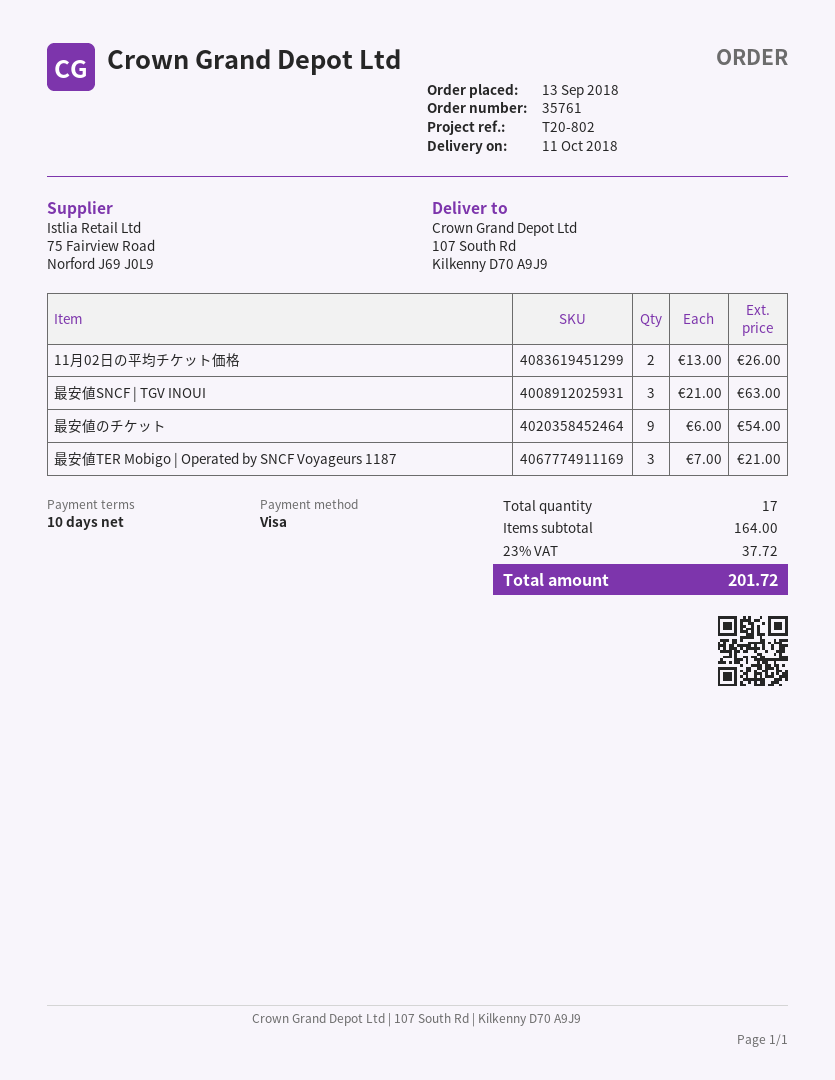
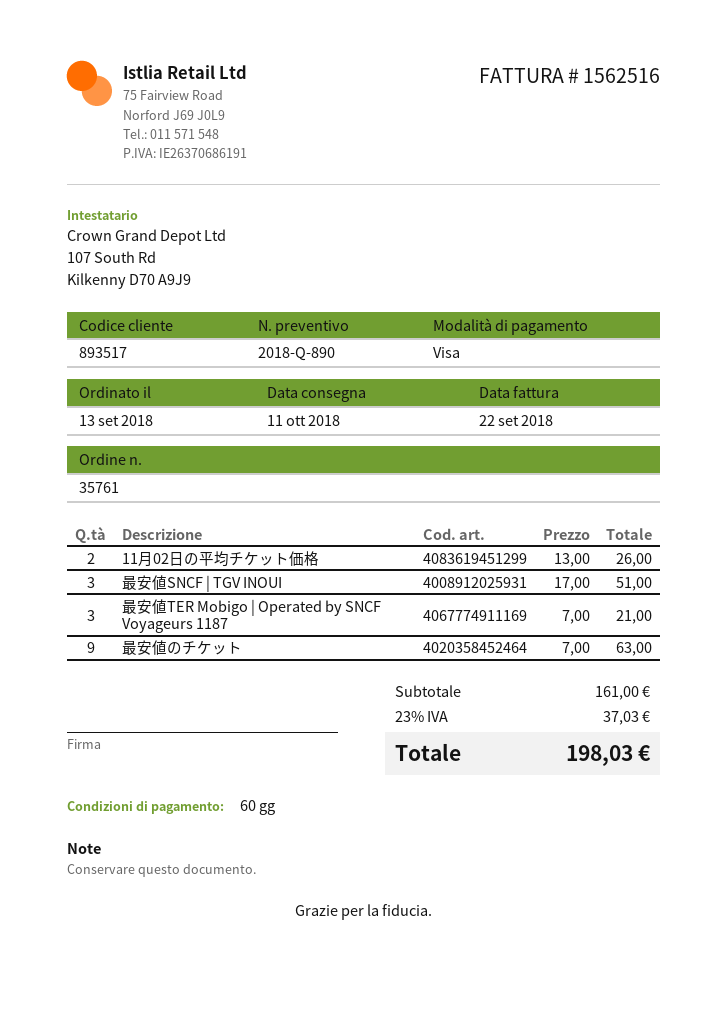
payment terms: 10 days -> 60 days
最安値SNCF | TGV INOUI: 3 x 21.00 = 63.00 -> 3 x 17.00 = 51.00
最安値のチケット: 9 x 6.00 = 54.00 -> 9 x 7.00 = 63.00
subtotal: 164.00 -> 161.00
tax: 23% = 37.72 -> 23% = 37.03
total: 201.72 -> 198.03

